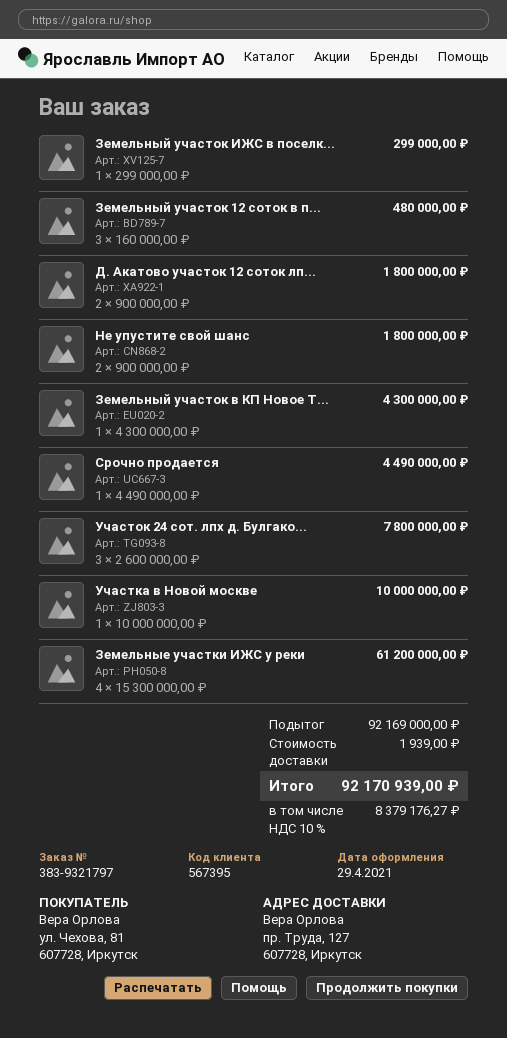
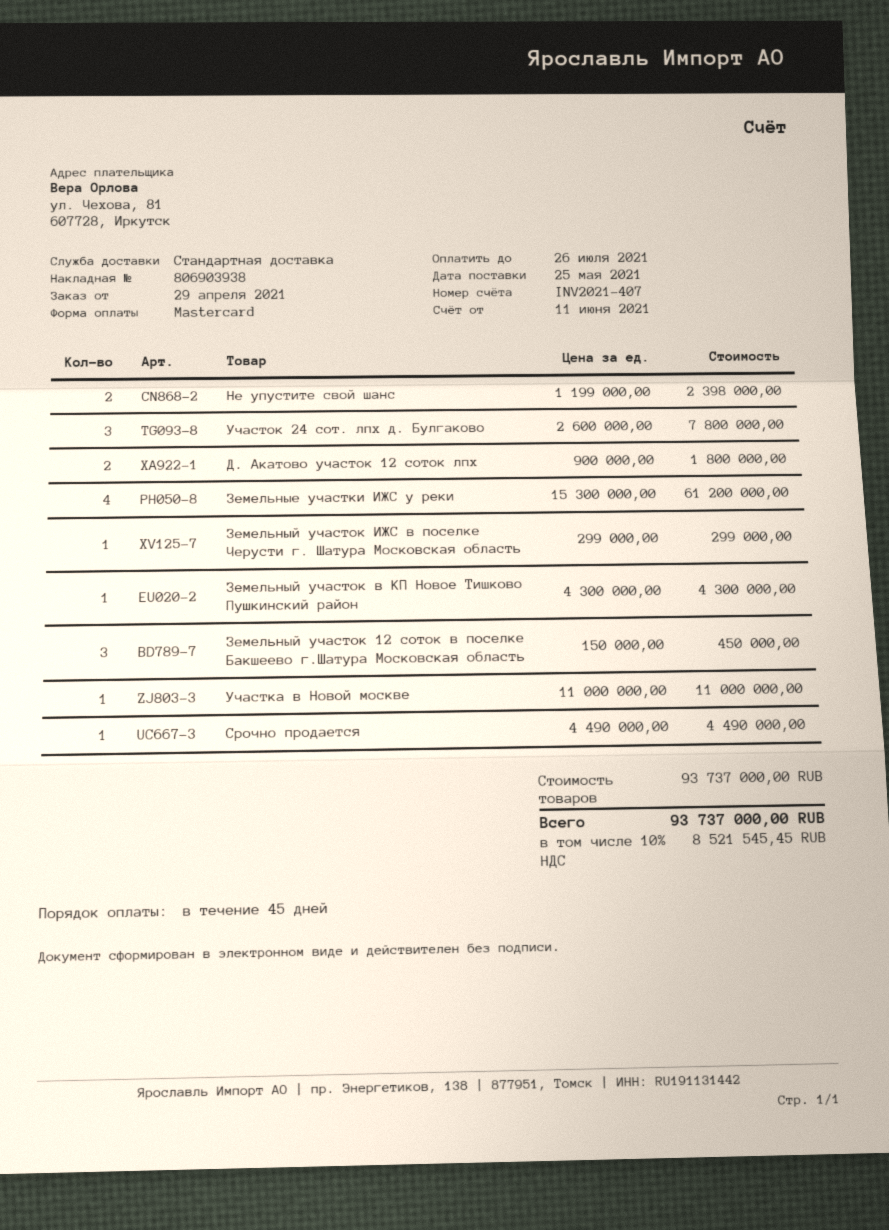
Земельный участок 12 соток в п...: 3 x 160000.00 = 480000.00 -> 3 x 150000.00 = 450000.00
Не упустите свой шанс: 2 x 900000.00 = 1800000.00 -> 2 x 1199000.00 = 2398000.00
Участка в Новой москве: 1 x 10000000.00 = 10000000.00 -> 1 x 11000000.00 = 11000000.00
subtotal: 92169000.00 -> 93737000.00
shipping: 1939.00 -> none
tax: 10% = 8379176.27 -> 10% = 8521545.45
total: 92170939.00 -> 93737000.00

